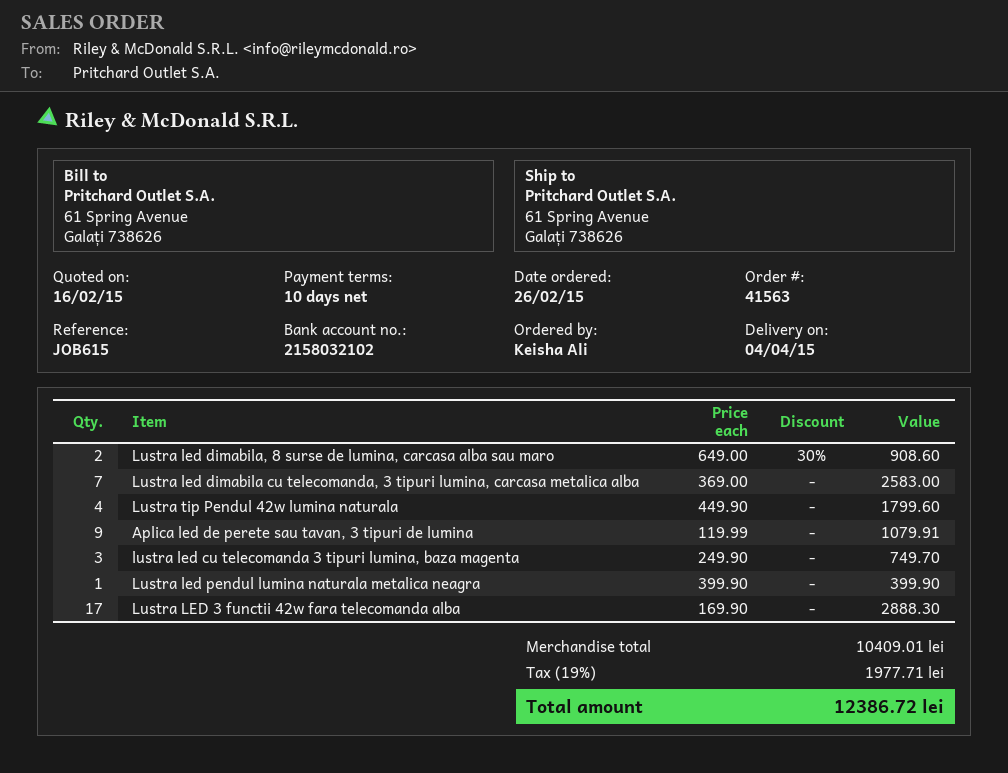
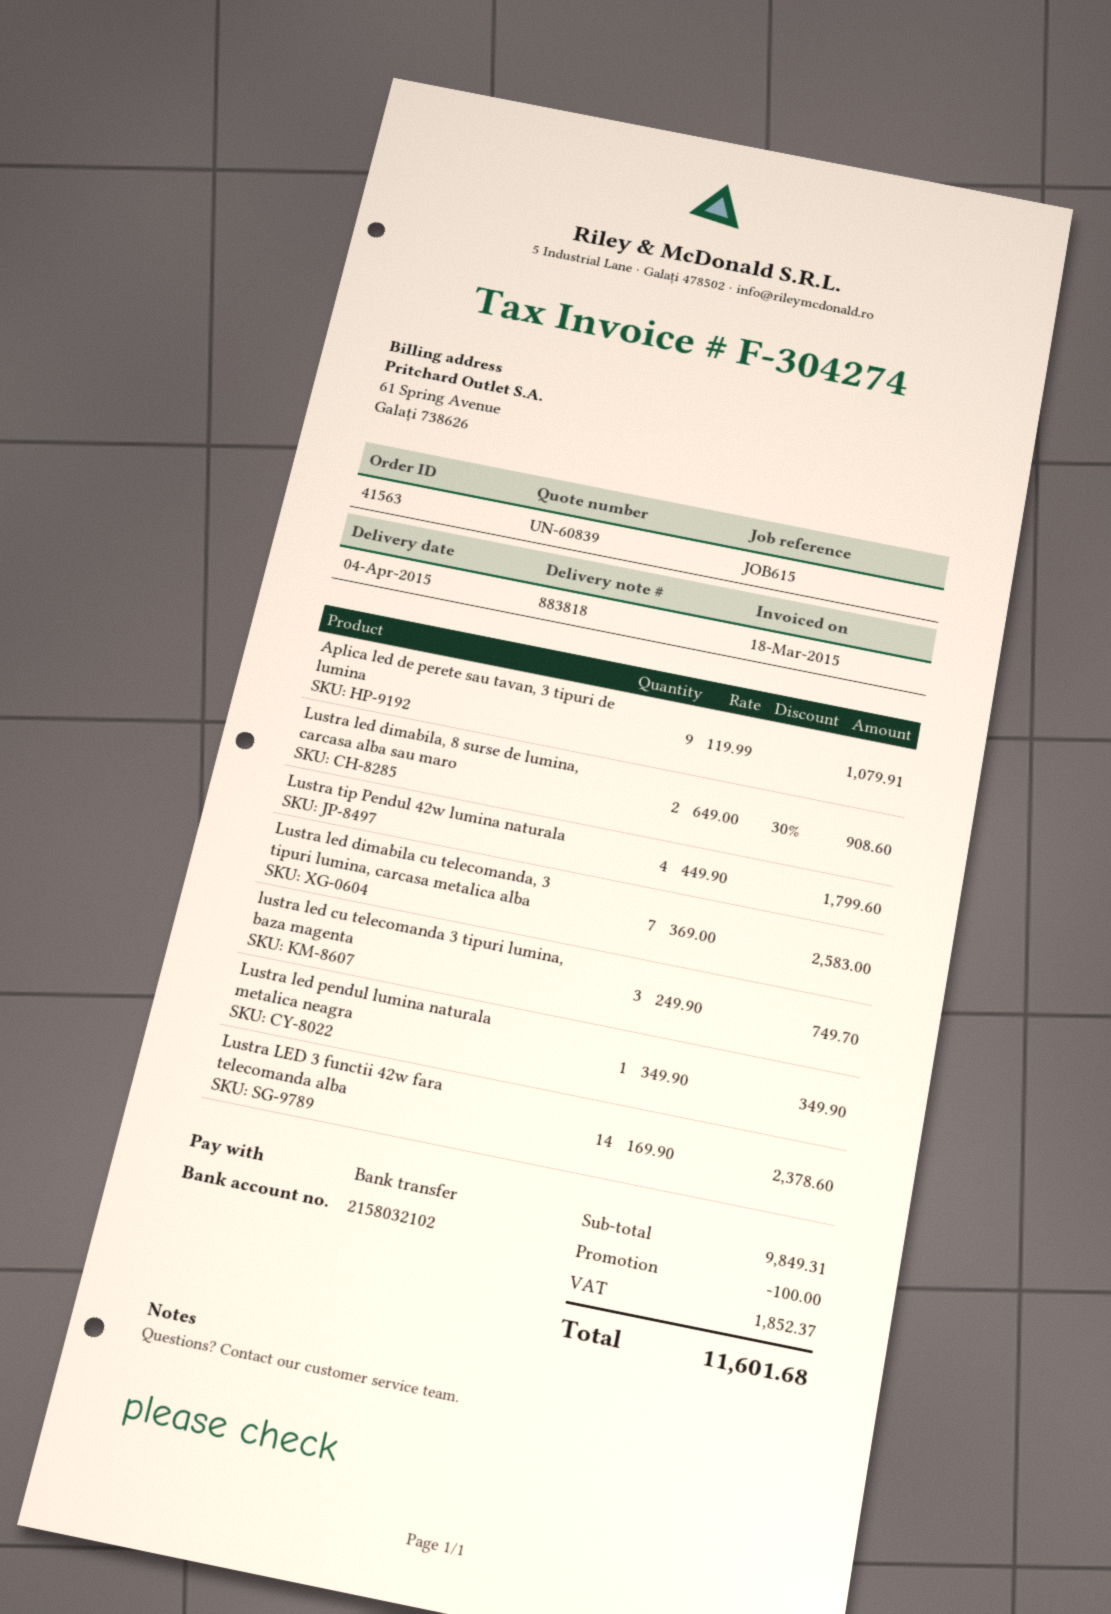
Lustra led pendul lumina naturala metalica neagra: 1 x 399.90 = 399.90 -> 1 x 349.90 = 349.90
Lustra LED 3 functii 42w fara telecomanda alba: 17 x 169.90 = 2888.30 -> 14 x 169.90 = 2378.60
subtotal: 10409.01 -> 9849.31
discount: none -> 100.00
tax: 1977.71 -> 1852.37
total: 12386.72 -> 11601.68

